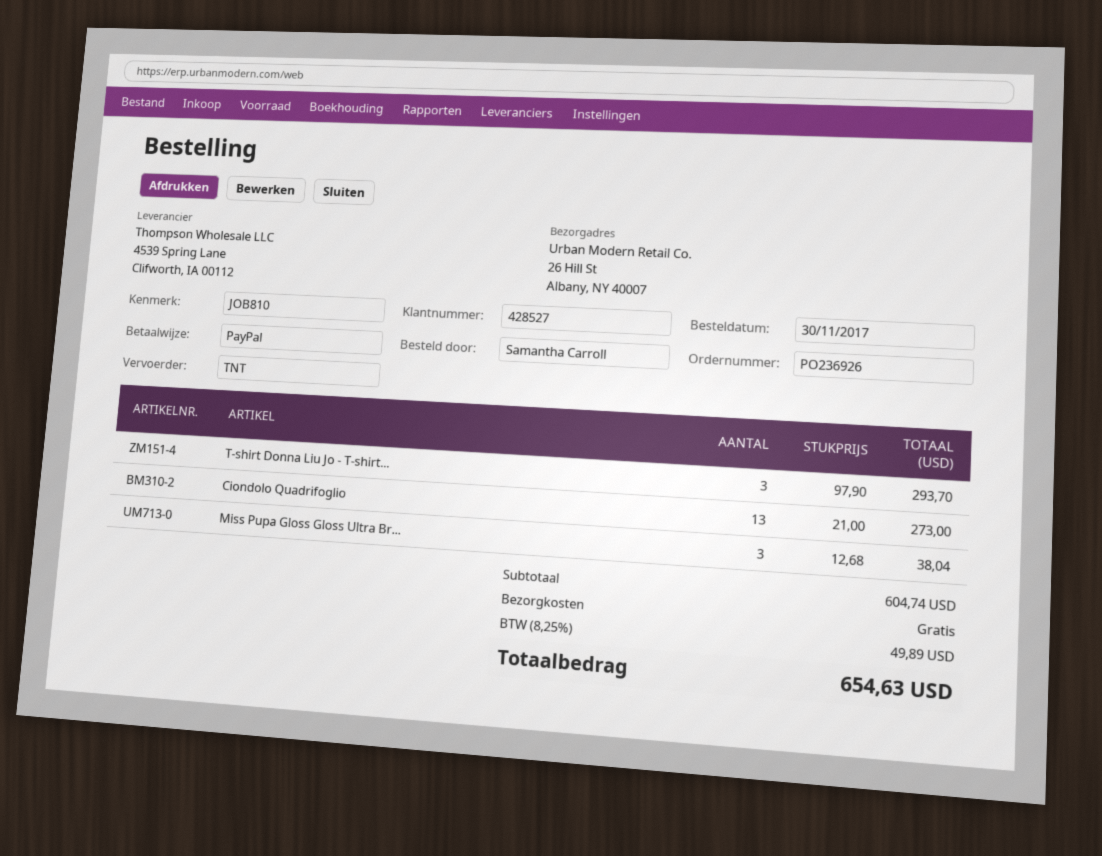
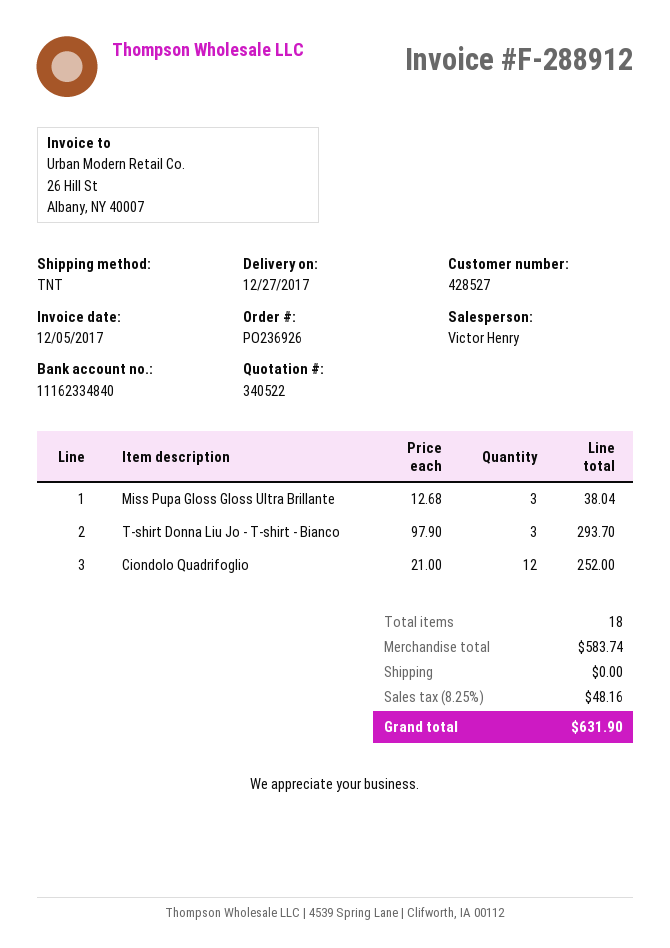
Ciondolo Quadrifoglio: 13 x 21.00 = 273.00 -> 12 x 21.00 = 252.00
subtotal: 604.74 -> 583.74
tax: 8.25% = 49.89 -> 8.25% = 48.16
total: 654.63 -> 631.90

